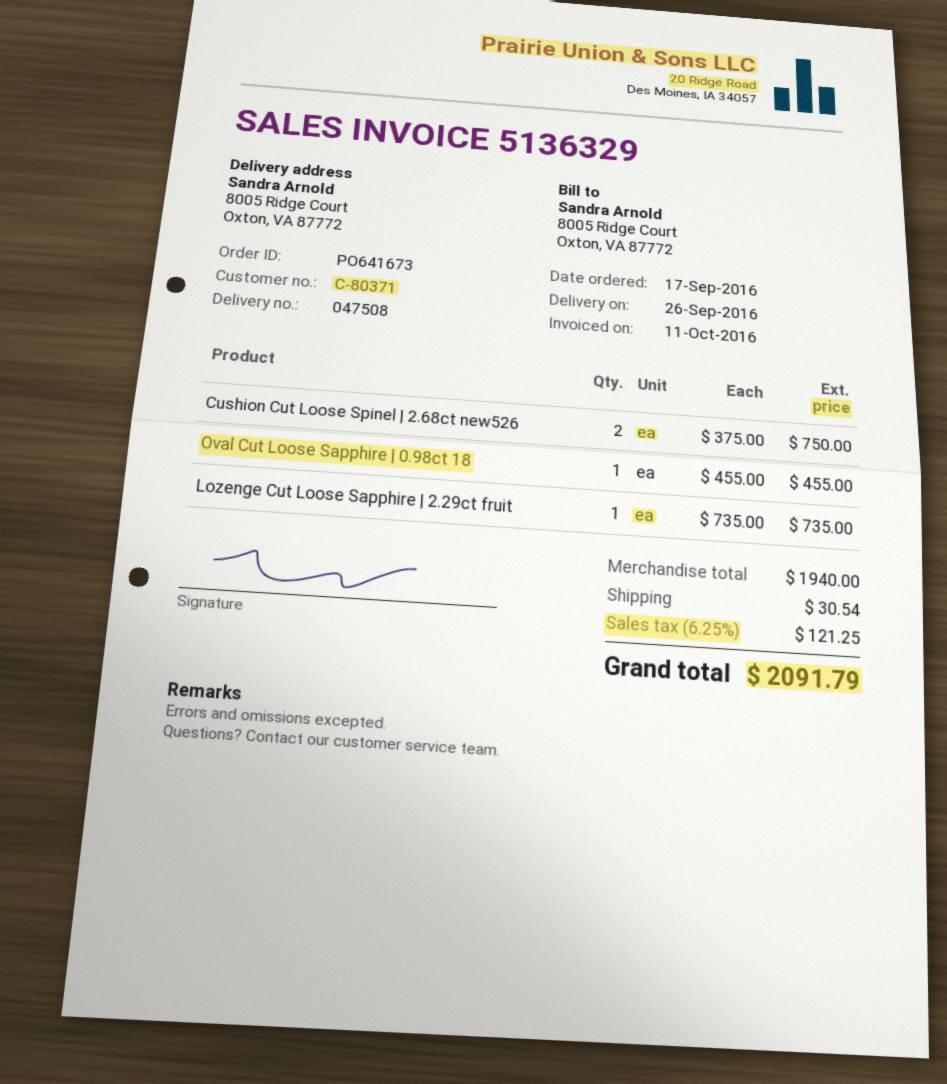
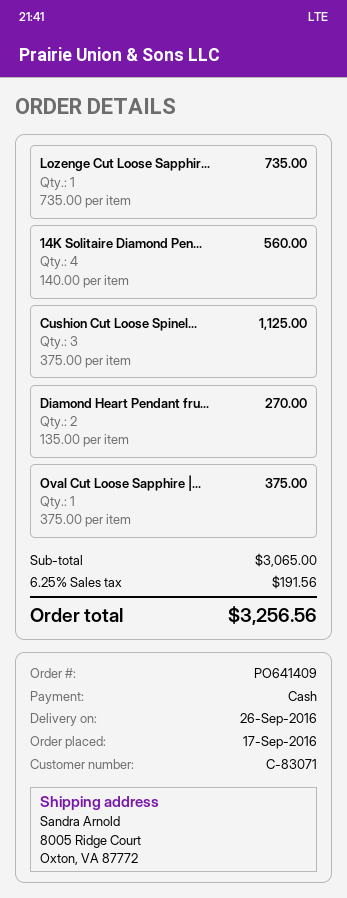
order number: PO641673 -> PO641409
customer number: C-80371 -> C-83071
Cushion Cut Loose Spinel | 2.68ct new526: 2 x 375.00 = 750.00 -> 3 x 375.00 = 1125.00
Oval Cut Loose Sapphire | 0.98ct 18: 1 x 455.00 = 455.00 -> 1 x 375.00 = 375.00
14K Solitaire Diamond Pen...: none -> 4 x 140.00 = 560.00
Diamond Heart Pendant fru...: none -> 2 x 135.00 = 270.00
subtotal: 1940.00 -> 3065.00
shipping: 30.54 -> none
tax: 6.25% = 121.25 -> 6.25% = 191.56
total: 2091.79 -> 3256.56

